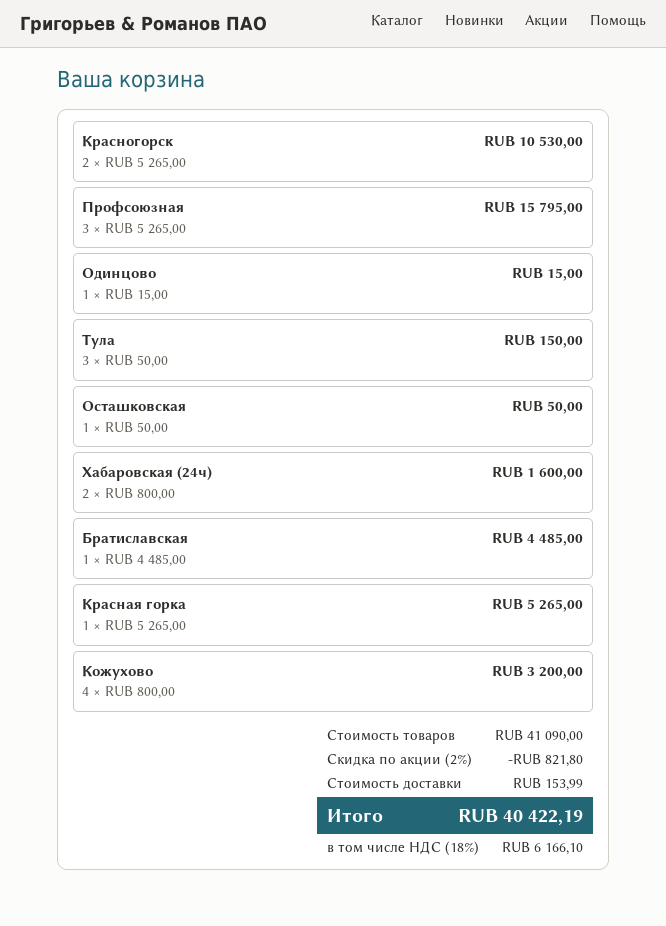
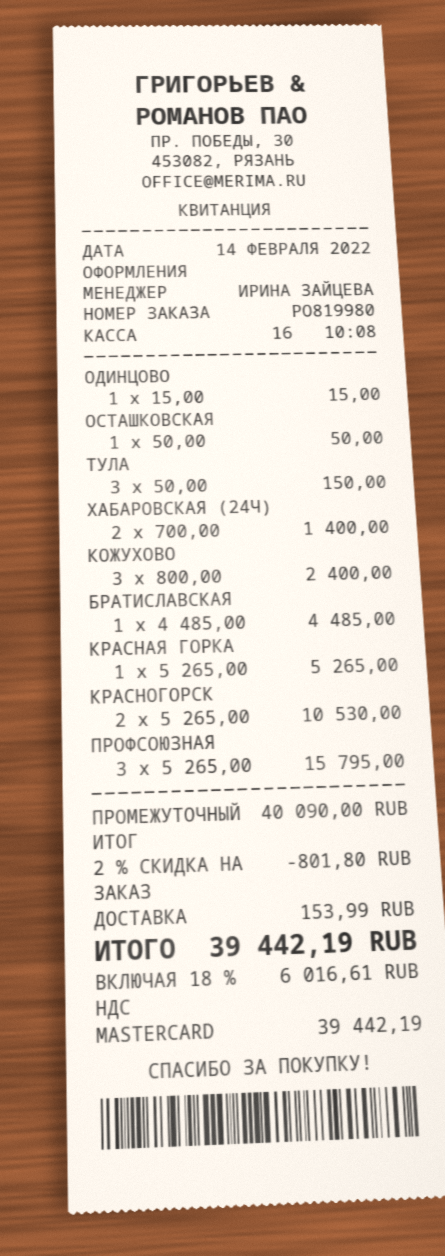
Хабаровская (24ч): 2 x 800.00 = 1600.00 -> 2 x 700.00 = 1400.00
Кожухово: 4 x 800.00 = 3200.00 -> 3 x 800.00 = 2400.00
subtotal: 41090.00 -> 40090.00
discount: 2% = 821.80 -> 2% = 801.80
tax: 18% = 6166.10 -> 18% = 6016.61
total: 40422.19 -> 39442.19

